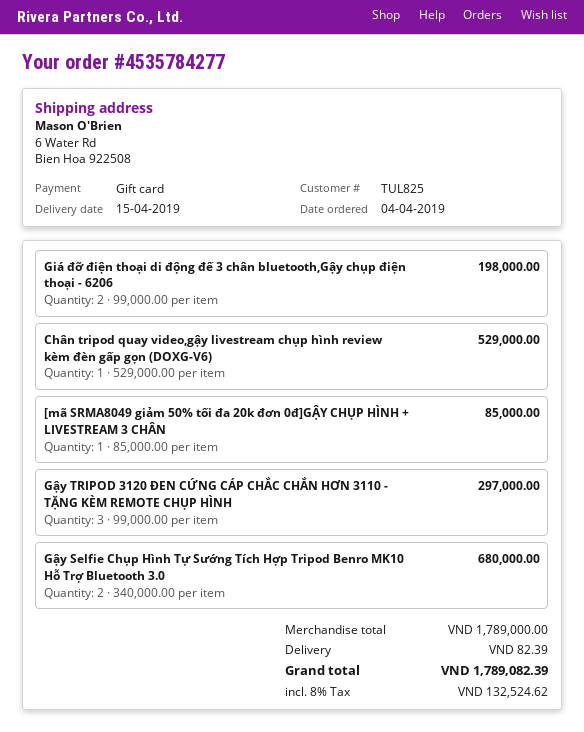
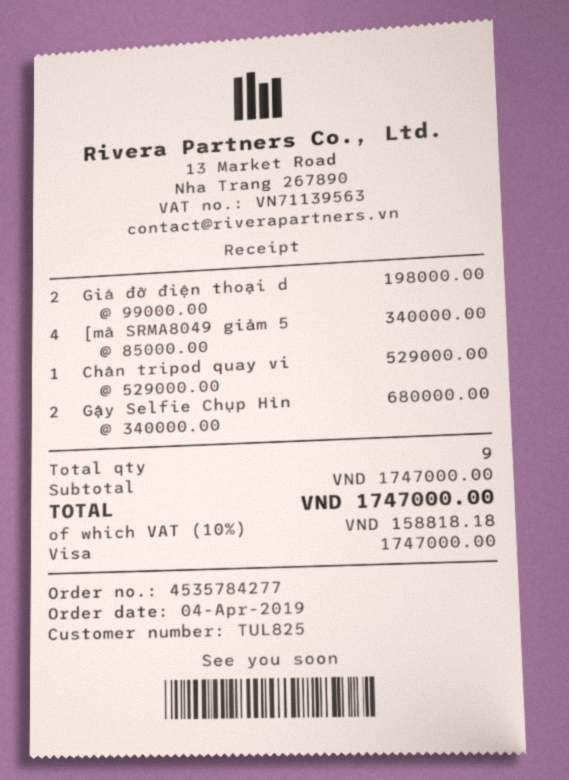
payment method: gift card -> Visa
[mã SRMA8049 giảm 50% tối đa 20k đơn 0đ]GẬY CHỤP HÌNH + LIVESTREAM 3 CHÂN: 1 x 85000.00 = 85000.00 -> 4 x 85000.00 = 340000.00
Gậy TRIPOD 3120 ĐEN CỨNG CÁP CHẮC CHẮN HƠN 3110 - TẶNG KÈM REMOTE CHỤP HÌNH: 3 x 99000.00 = 297000.00 -> none
subtotal: 1789000.00 -> 1747000.00
shipping: 82.39 -> none
tax: 8% = 132524.62 -> 10% = 158818.18
total: 1789082.39 -> 1747000.00

